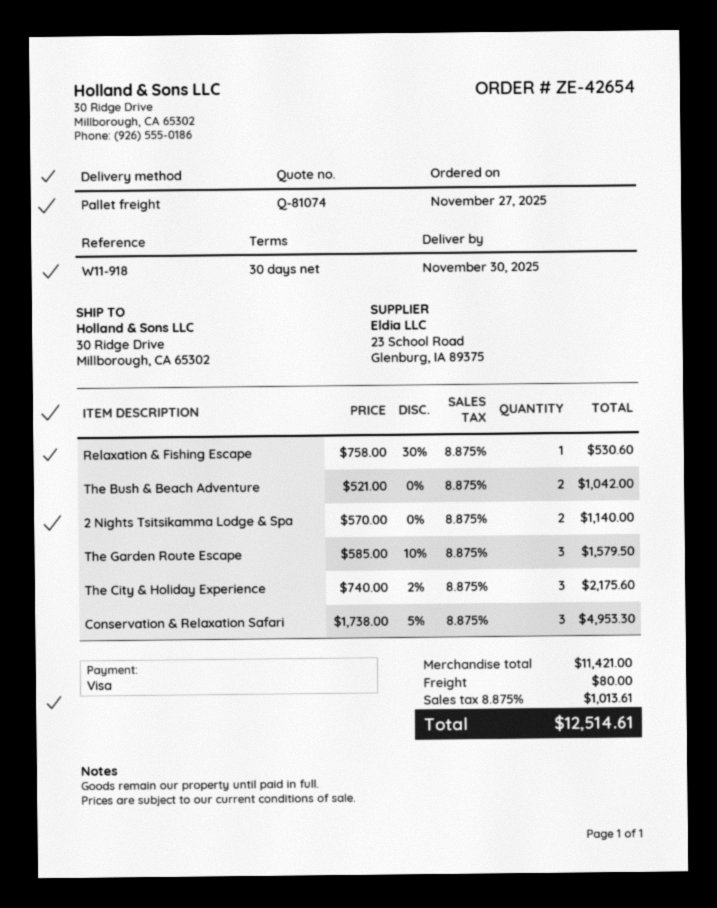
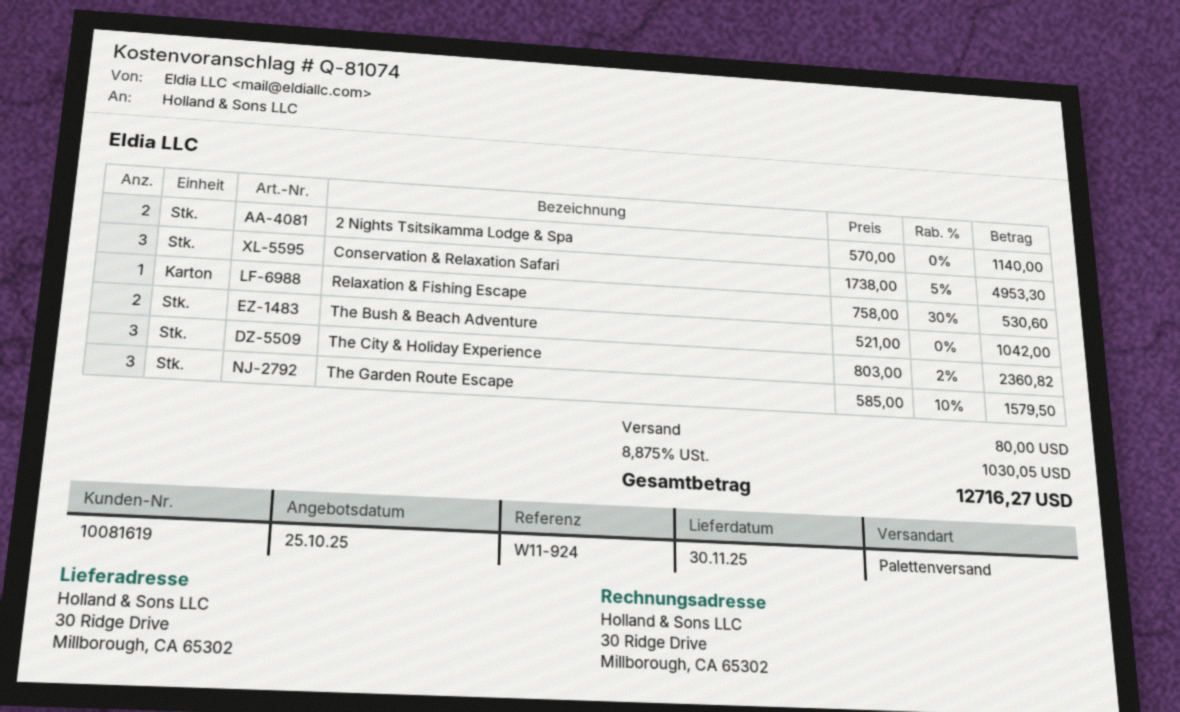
reference: W11-918 -> W11-924
The City & Holiday Experience: 3 x 740.00 - 2% = 2175.60 -> 3 x 803.00 - 2% = 2360.82
tax: 8.875% = 1013.61 -> 8.875% = 1030.05
total: 12514.61 -> 12716.27

